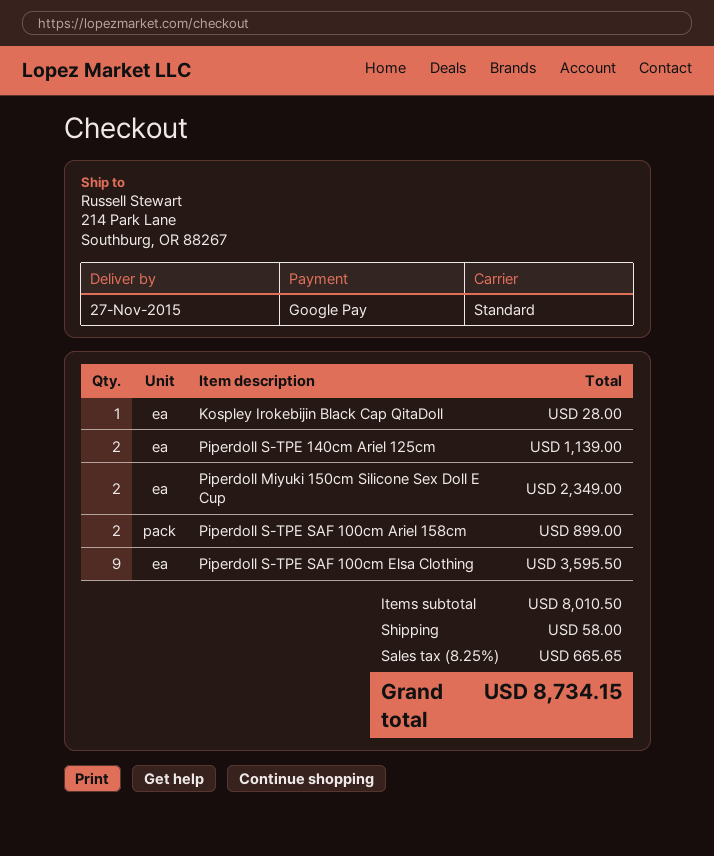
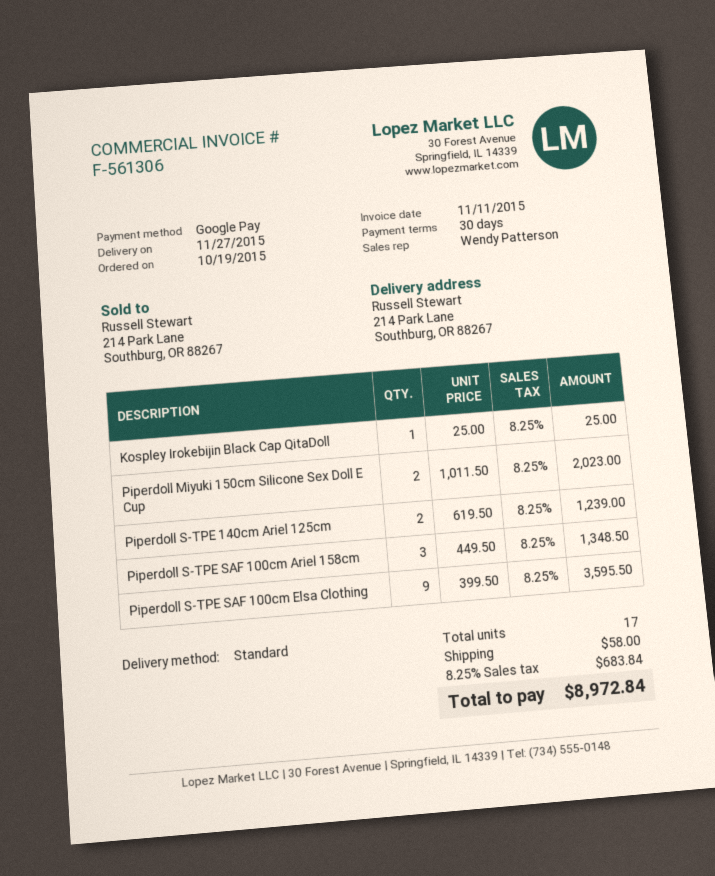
Kospley Irokebijin Black Cap QitaDoll: 1 for 28.00 -> 1 for 25.00
Piperdoll S-TPE 140cm Ariel 125cm: 2 for 1139.00 -> 2 for 1239.00
Piperdoll Miyuki 150cm Silicone Sex Doll E Cup: 2 for 2349.00 -> 2 for 2023.00
Piperdoll S-TPE SAF 100cm Ariel 158cm: 2 for 899.00 -> 3 for 1348.50
tax: 8.25% = 665.65 -> 8.25% = 683.84
total: 8734.15 -> 8972.84

